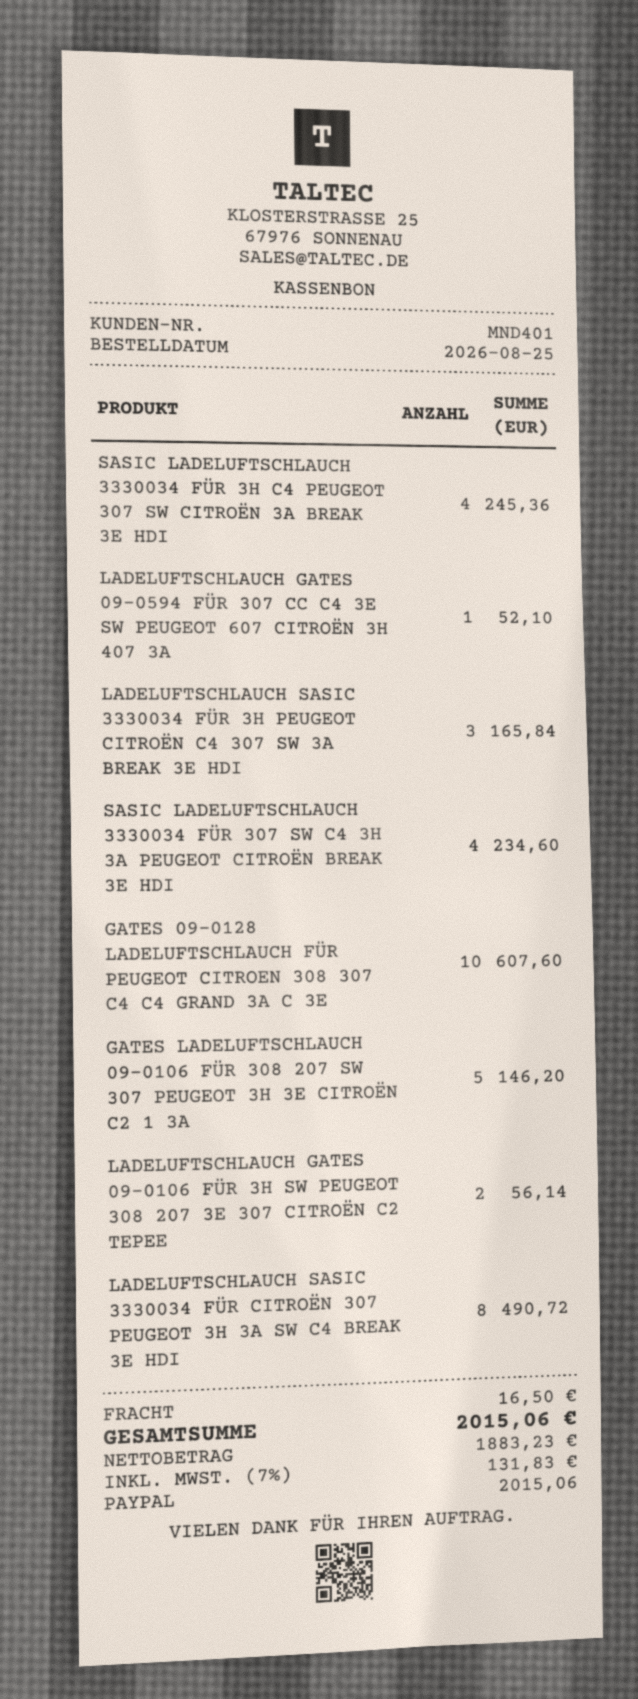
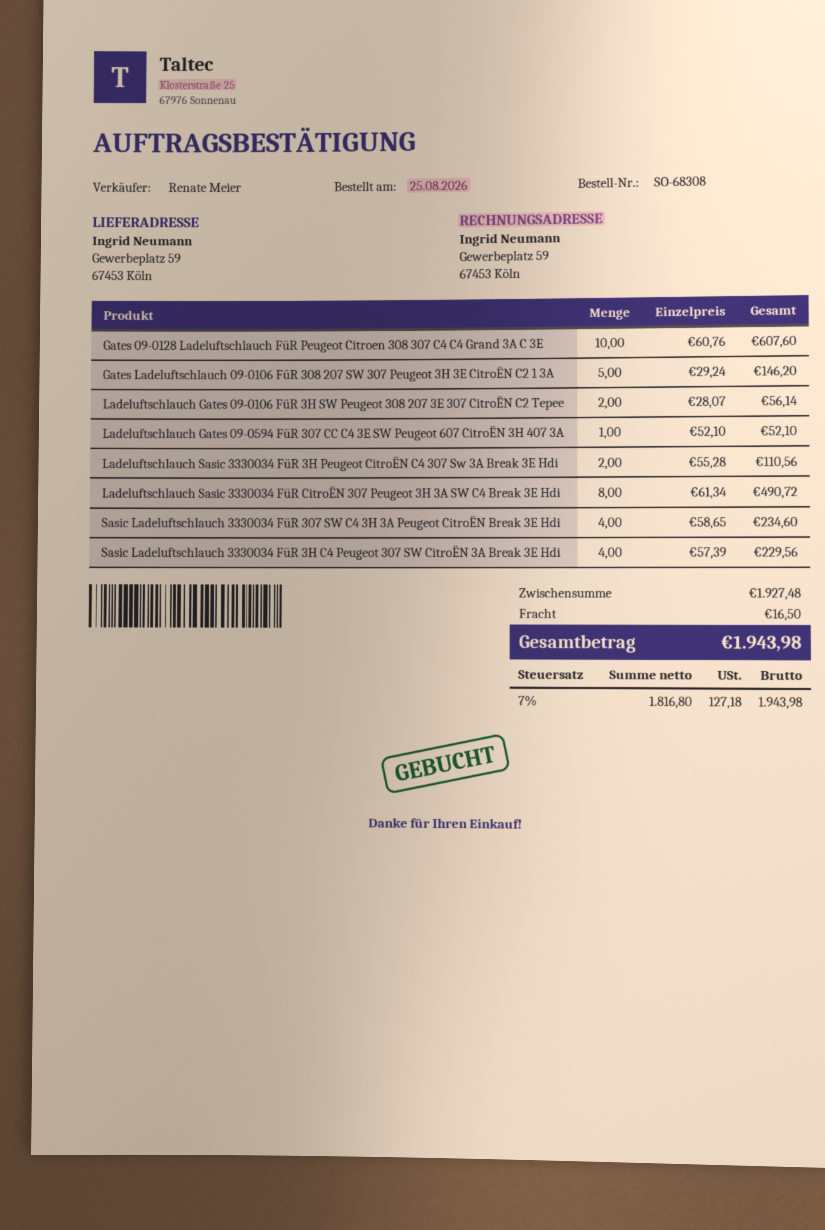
SASIC LADELUFTSCHLAUCH 3330034 FÜR 3H C4 PEUGEOT 307 SW CITROËN 3A BREAK 3E HDI: 4 for 245.36 -> 4 for 229.56
LADELUFTSCHLAUCH SASIC 3330034 FÜR 3H PEUGEOT CITROËN C4 307 SW 3A BREAK 3E HDI: 3 for 165.84 -> 2 for 110.56
net: 1883.23 -> 1816.80
tax: 7% = 131.83 -> 7% = 127.18
total: 2015.06 -> 1943.98

